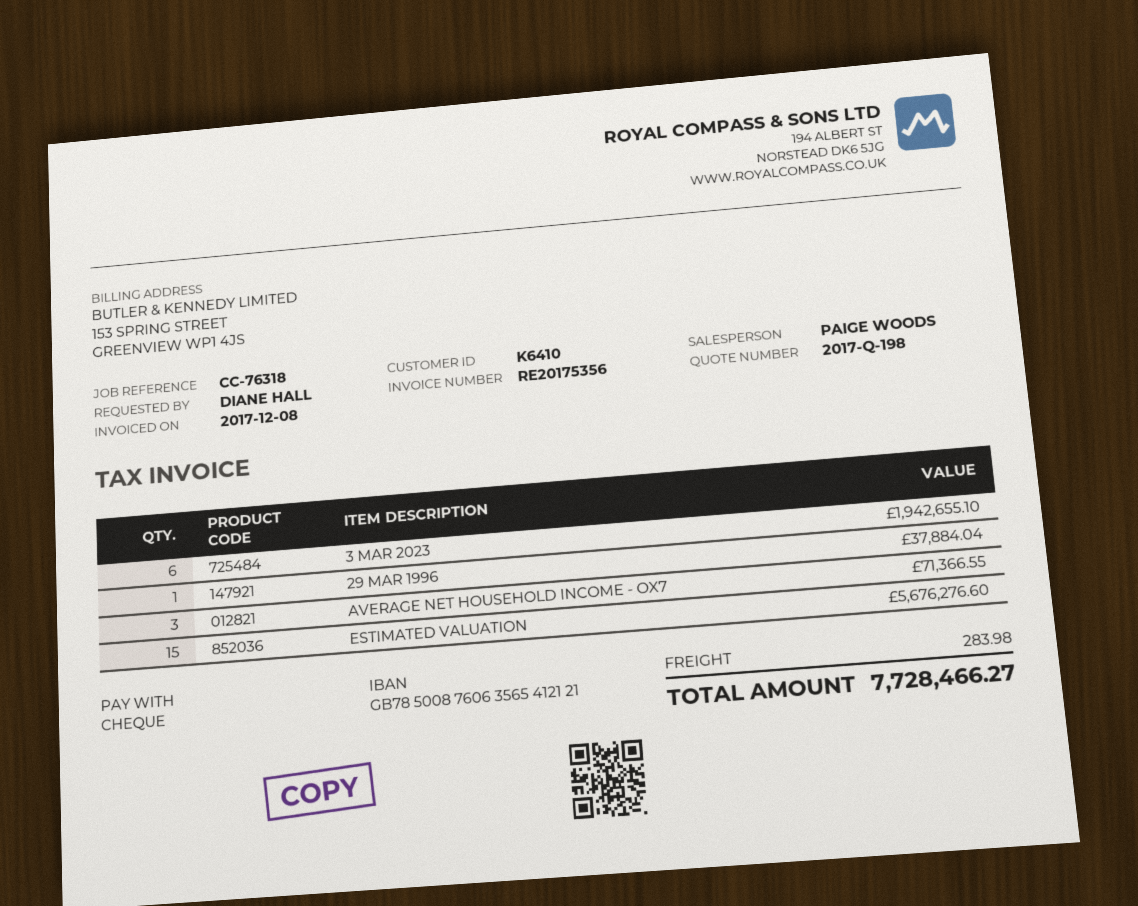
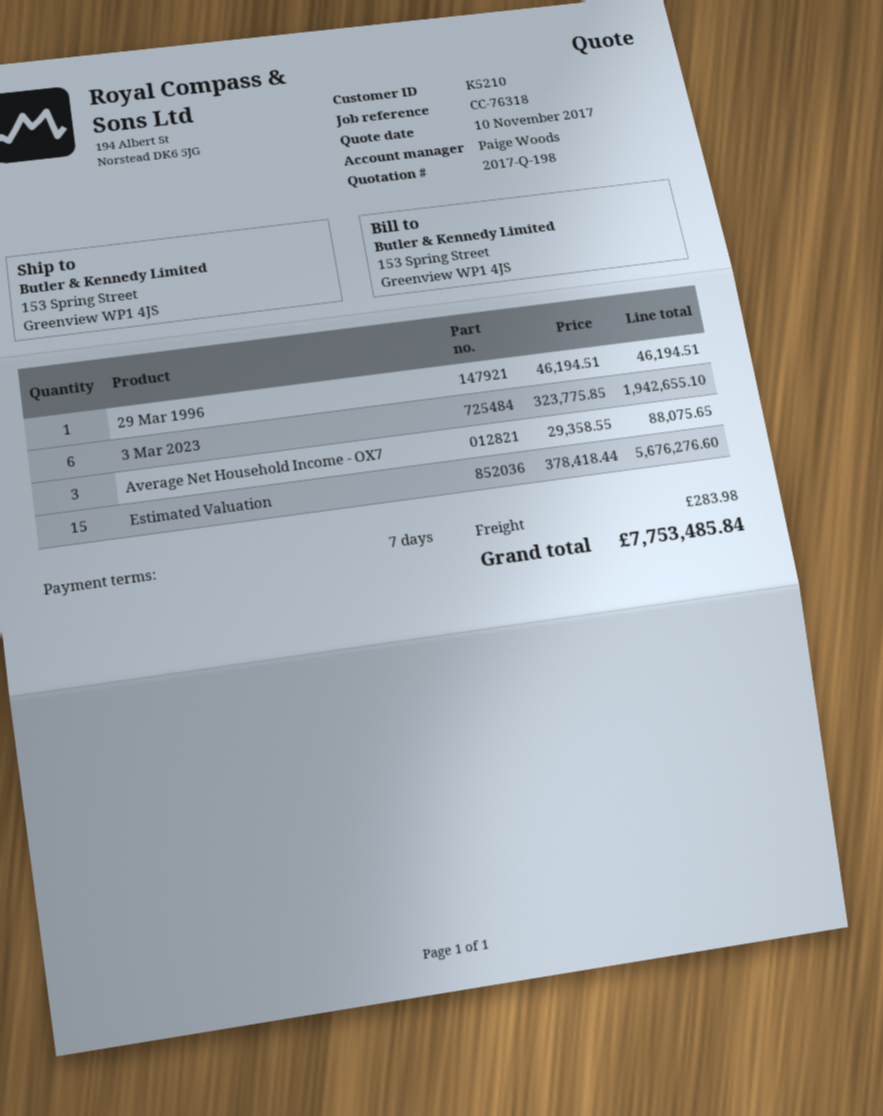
customer number: K6410 -> K5210
29 MAR 1996: 1 for 37884.04 -> 1 for 46194.51
AVERAGE NET HOUSEHOLD INCOME - OX7: 3 for 71366.55 -> 3 for 88075.65
total: 7728466.27 -> 7753485.84

